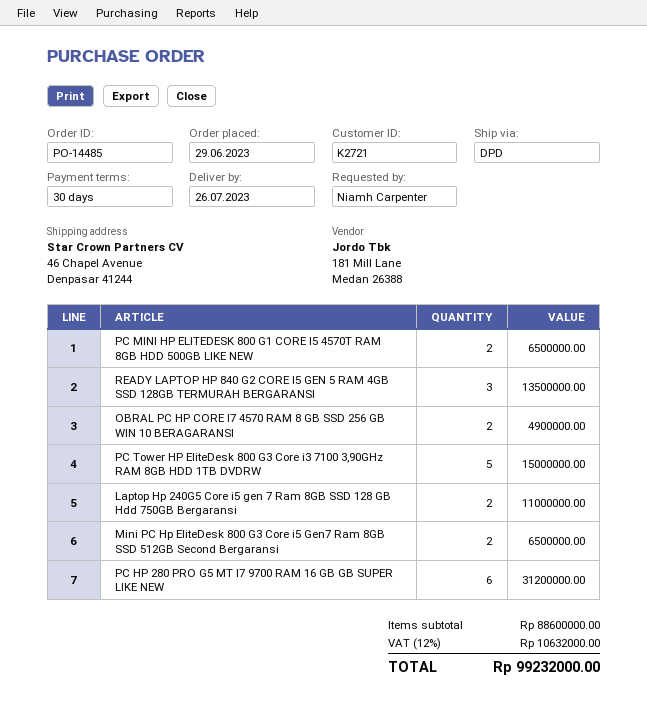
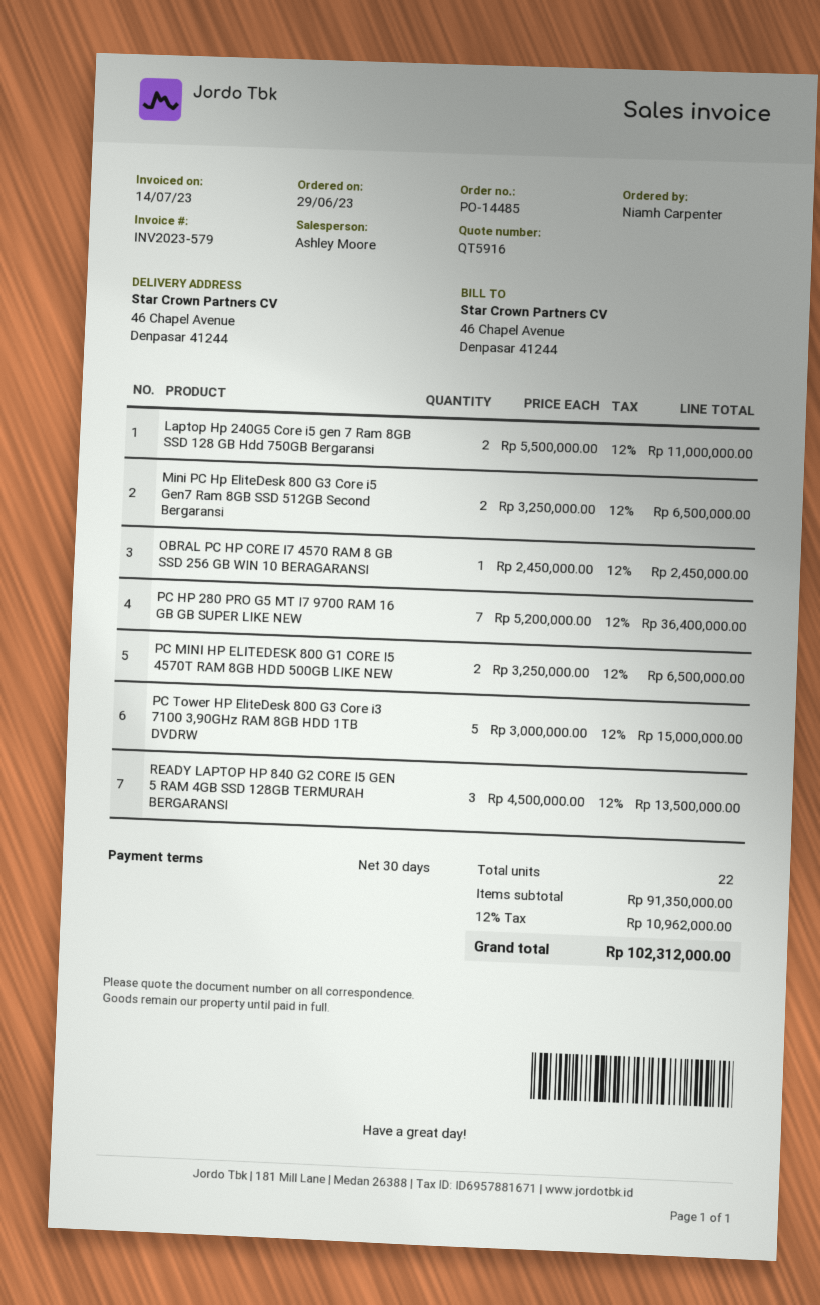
OBRAL PC HP CORE I7 4570 RAM 8 GB SSD 256 GB WIN 10 BERAGARANSI: 2 for 4900000.00 -> 1 for 2450000.00
PC HP 280 PRO G5 MT I7 9700 RAM 16 GB GB SUPER LIKE NEW: 6 for 31200000.00 -> 7 for 36400000.00
subtotal: 88600000.00 -> 91350000.00
tax: 12% = 10632000.00 -> 12% = 10962000.00
total: 99232000.00 -> 102312000.00

